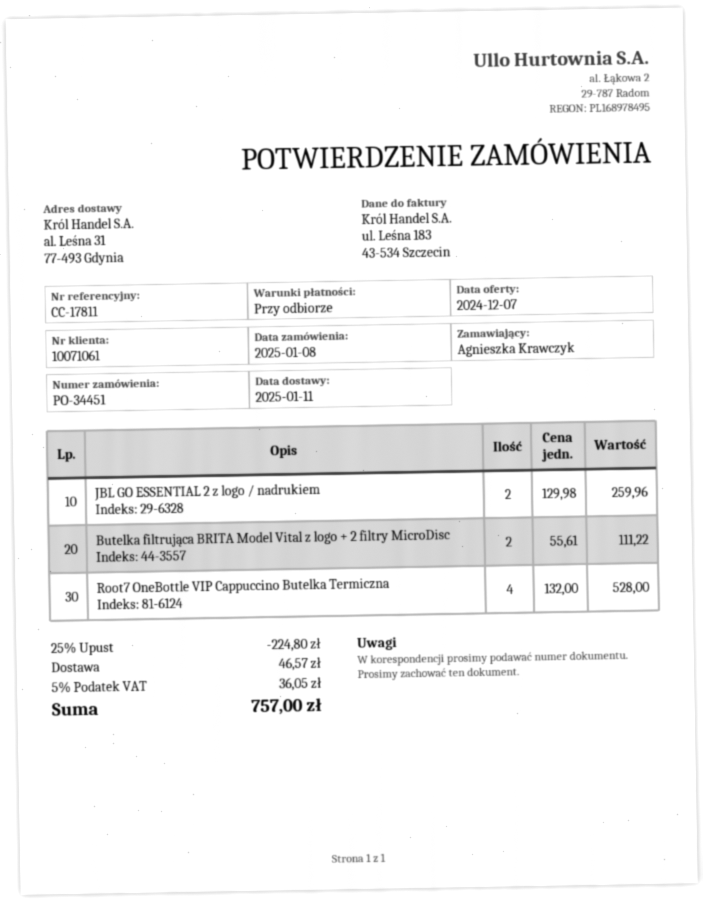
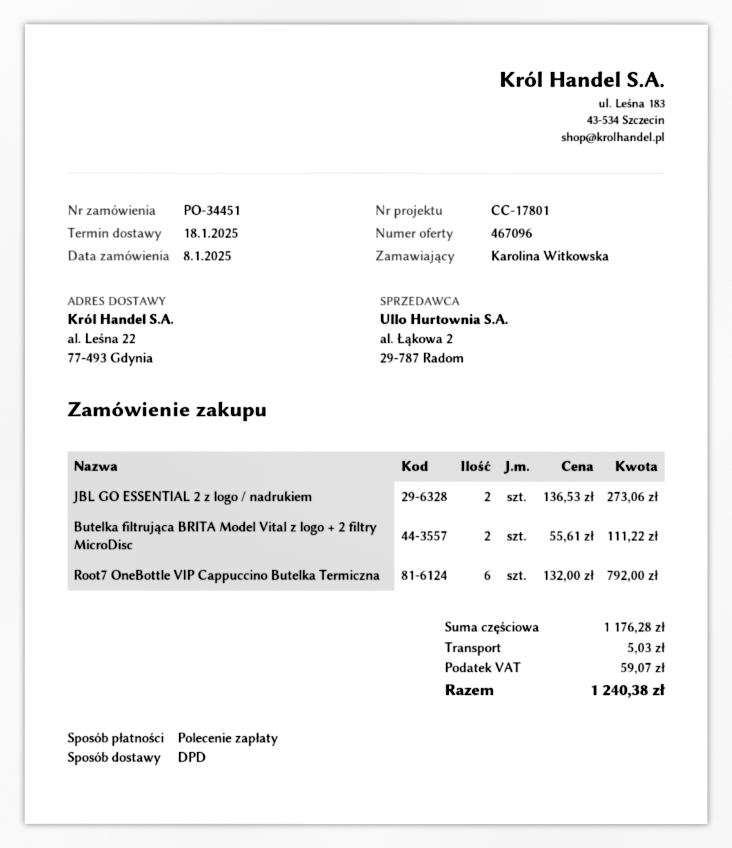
delivery date: 2025-01-11 -> 2025-01-18
reference: CC-17811 -> CC-17801
ordered by: Agnieszka Krawczyk -> Karolina Witkowska
ship to: al. Leśna 31, 77-493 Gdynia -> al. Leśna 22, 77-493 Gdynia
JBL GO ESSENTIAL 2 z logo / nadrukiem: 2 x 129.98 = 259.96 -> 2 x 136.53 = 273.06
Root7 OneBottle VIP Cappuccino Butelka Termiczna: 4 x 132.00 = 528.00 -> 6 x 132.00 = 792.00
discount: 25% = 224.80 -> none
shipping: 46.57 -> 5.03
tax: 36.05 -> 59.07
total: 757.00 -> 1240.38

